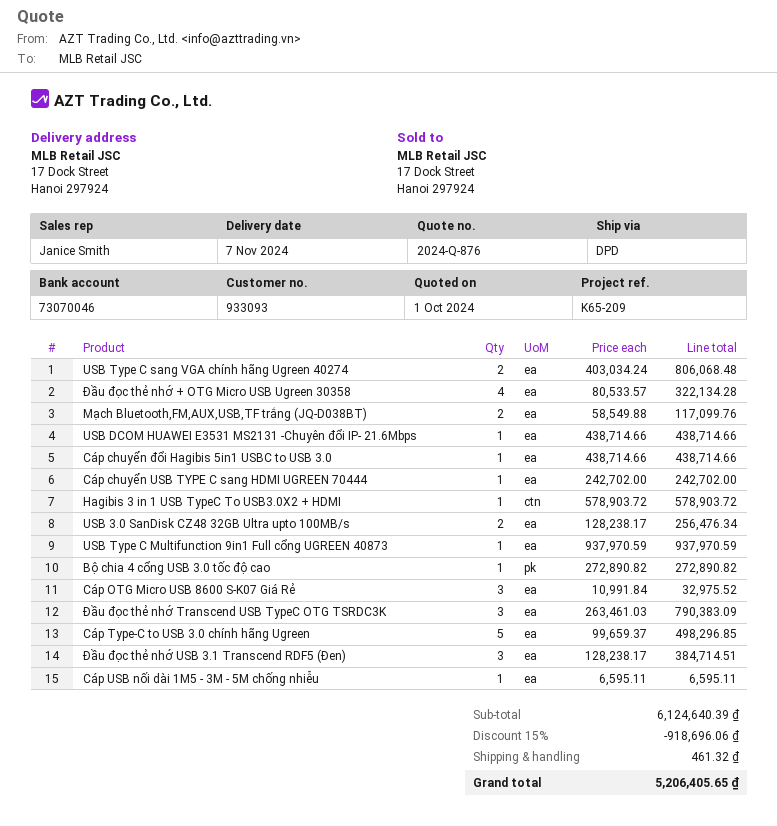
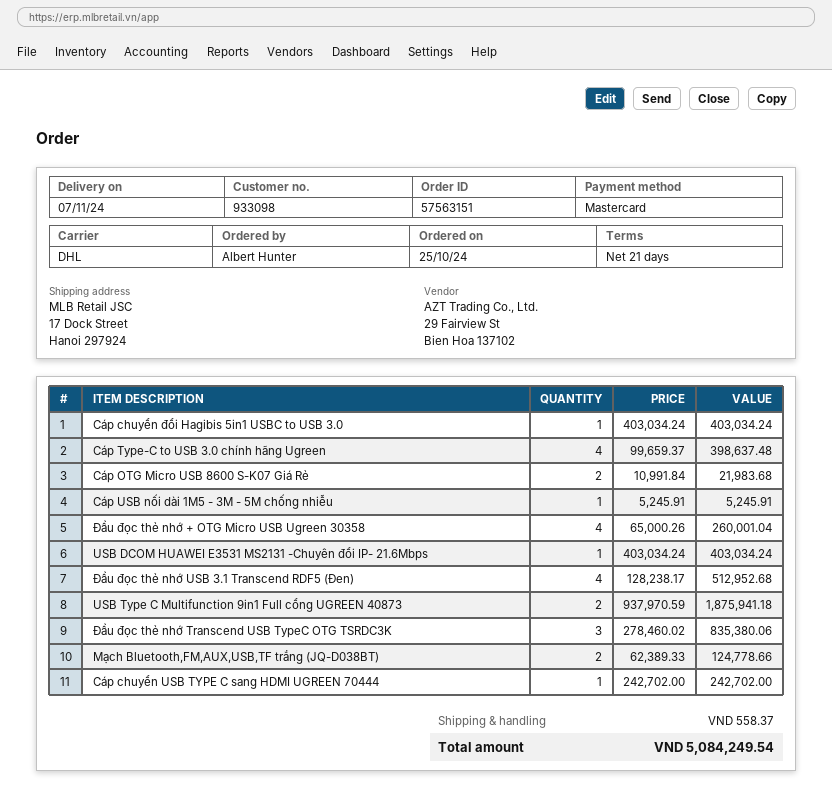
customer number: 933093 -> 933098
shipping method: DPD -> DHL
USB Type C sang VGA chính hãng Ugreen 40274: 2 x 403034.24 = 806068.48 -> none
Đầu đọc thẻ nhớ + OTG Micro USB Ugreen 30358: 4 x 80533.57 = 322134.28 -> 4 x 65000.26 = 260001.04
Mạch Bluetooth,FM,AUX,USB,TF trắng (JQ-D038BT): 2 x 58549.88 = 117099.76 -> 2 x 62389.33 = 124778.66
USB DCOM HUAWEI E3531 MS2131 -Chuyên đổi IP- 21.6Mbps: 1 x 438714.66 = 438714.66 -> 1 x 403034.24 = 403034.24
Cáp chuyển đổi Hagibis 5in1 USBC to USB 3.0: 1 x 438714.66 = 438714.66 -> 1 x 403034.24 = 403034.24
Hagibis 3 in 1 USB TypeC To USB3.0X2 + HDMI: 1 x 578903.72 = 578903.72 -> none
USB 3.0 SanDisk CZ48 32GB Ultra upto 100MB/s: 2 x 128238.17 = 256476.34 -> none
USB Type C Multifunction 9in1 Full cổng UGREEN 40873: 1 x 937970.59 = 937970.59 -> 2 x 937970.59 = 1875941.18
Bộ chia 4 cổng USB 3.0 tốc độ cao: 1 x 272890.82 = 272890.82 -> none
Cáp OTG Micro USB 8600 S-K07 Giá Rẻ: 3 x 10991.84 = 32975.52 -> 2 x 10991.84 = 21983.68
Đầu đọc thẻ nhớ Transcend USB TypeC OTG TSRDC3K: 3 x 263461.03 = 790383.09 -> 3 x 278460.02 = 835380.06
Cáp Type-C to USB 3.0 chính hãng Ugreen: 5 x 99659.37 = 498296.85 -> 4 x 99659.37 = 398637.48
Đầu đọc thẻ nhớ USB 3.1 Transcend RDF5 (Đen): 3 x 128238.17 = 384714.51 -> 4 x 128238.17 = 512952.68
Cáp USB nối dài 1M5 - 3M - 5M chống nhiễu: 1 x 6595.11 = 6595.11 -> 1 x 5245.91 = 5245.91
discount: 15% = 918696.06 -> none
shipping: 461.32 -> 558.37
total: 5206405.65 -> 5084249.54

